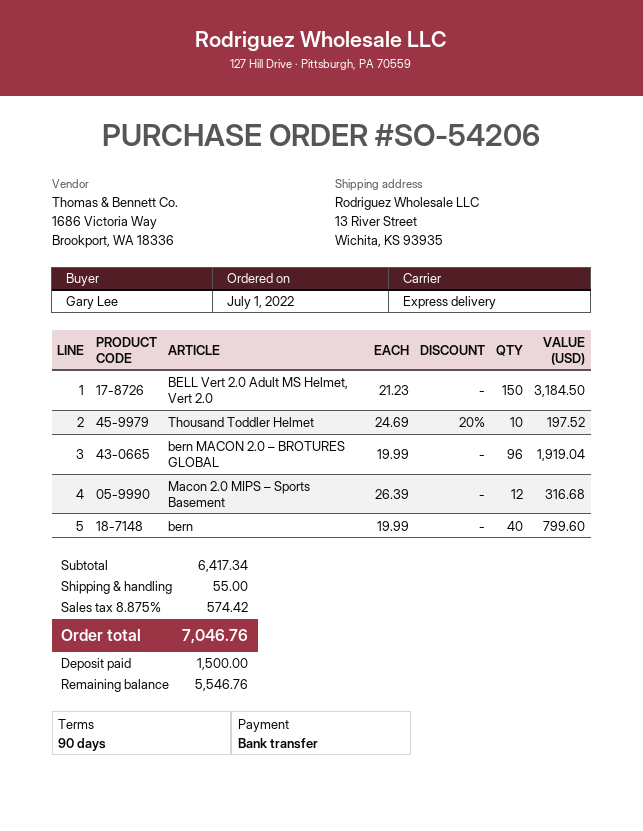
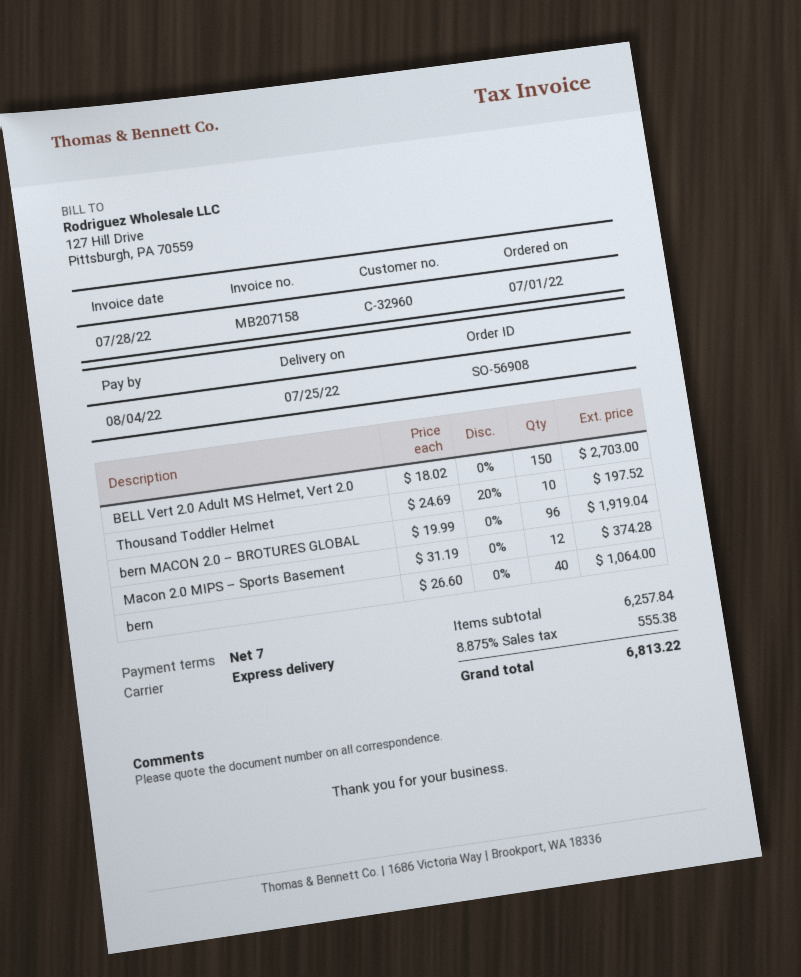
order number: SO-54206 -> SO-56908
payment terms: 90 days -> 7 days
BELL Vert 2.0 Adult MS Helmet, Vert 2.0: 150 x 21.23 = 3184.50 -> 150 x 18.02 = 2703.00
Macon 2.0 MIPS – Sports Basement: 12 x 26.39 = 316.68 -> 12 x 31.19 = 374.28
bern: 40 x 19.99 = 799.60 -> 40 x 26.60 = 1064.00
subtotal: 6417.34 -> 6257.84
shipping: 55.00 -> none
tax: 8.875% = 574.42 -> 8.875% = 555.38
total: 7046.76 -> 6813.22

